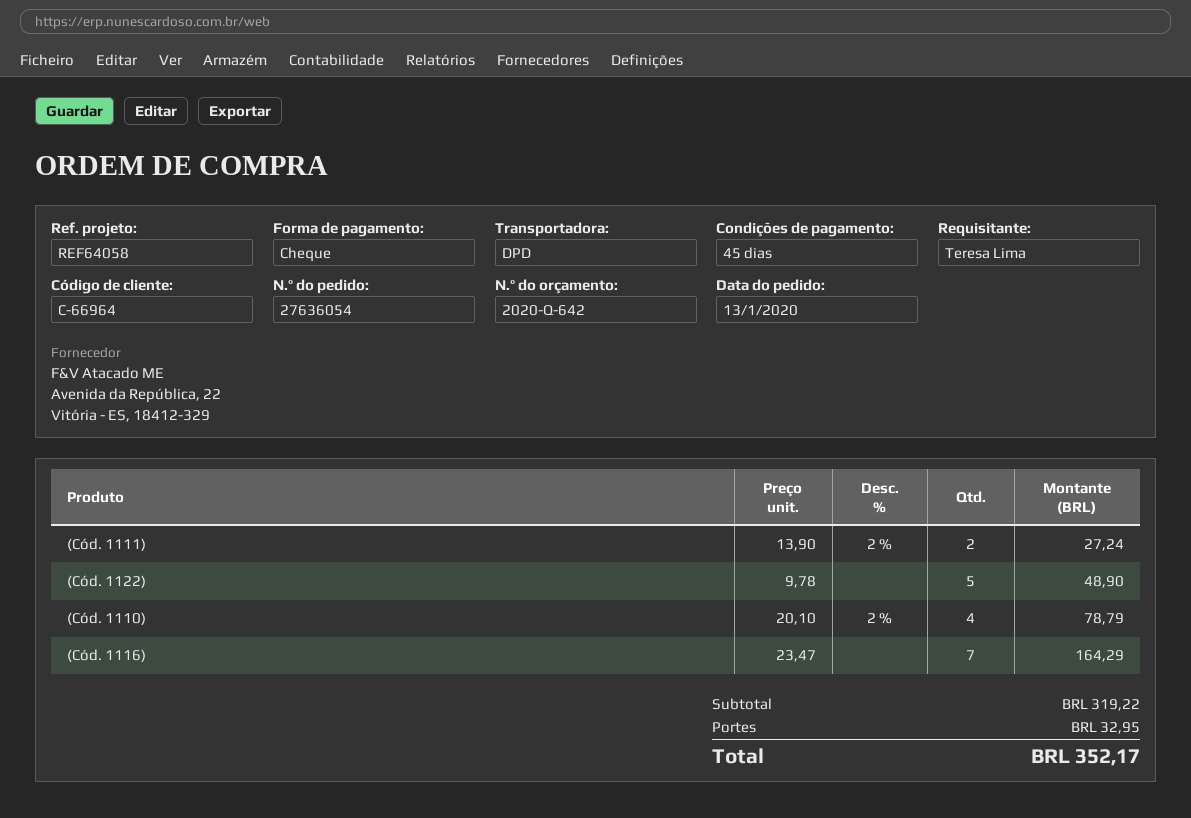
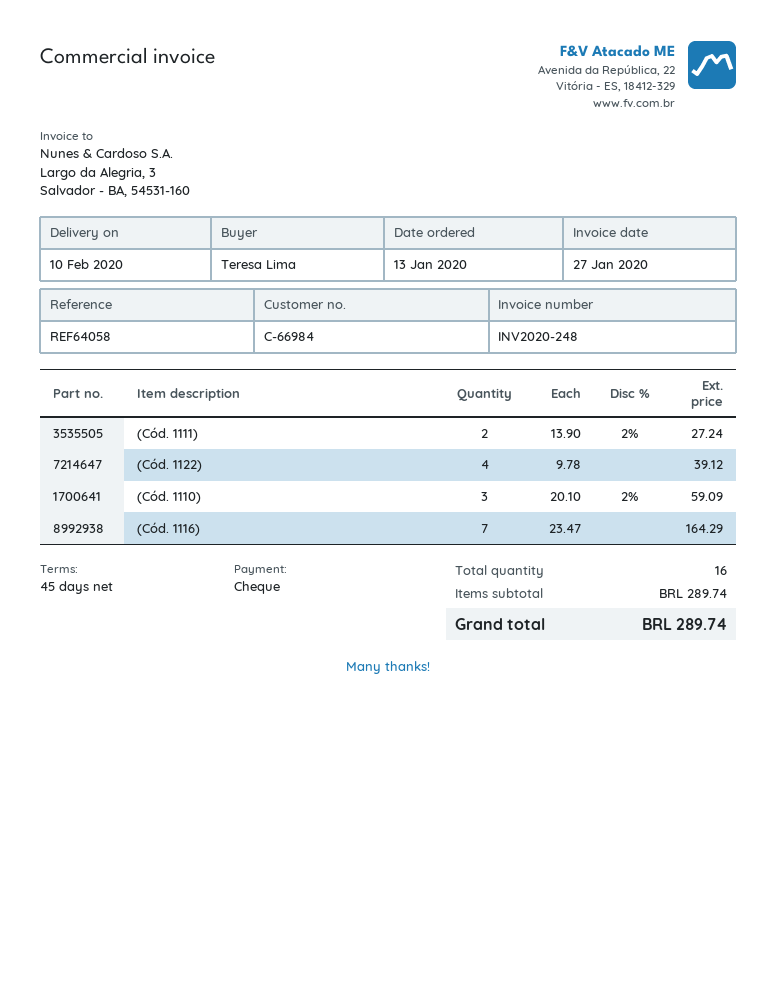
customer number: C-66964 -> C-66984
(Cód. 1122): 5 x 9.78 = 48.90 -> 4 x 9.78 = 39.12
(Cód. 1110): 4 x 20.10 - 2% = 78.79 -> 3 x 20.10 - 2% = 59.09
subtotal: 319.22 -> 289.74
shipping: 32.95 -> none
total: 352.17 -> 289.74

